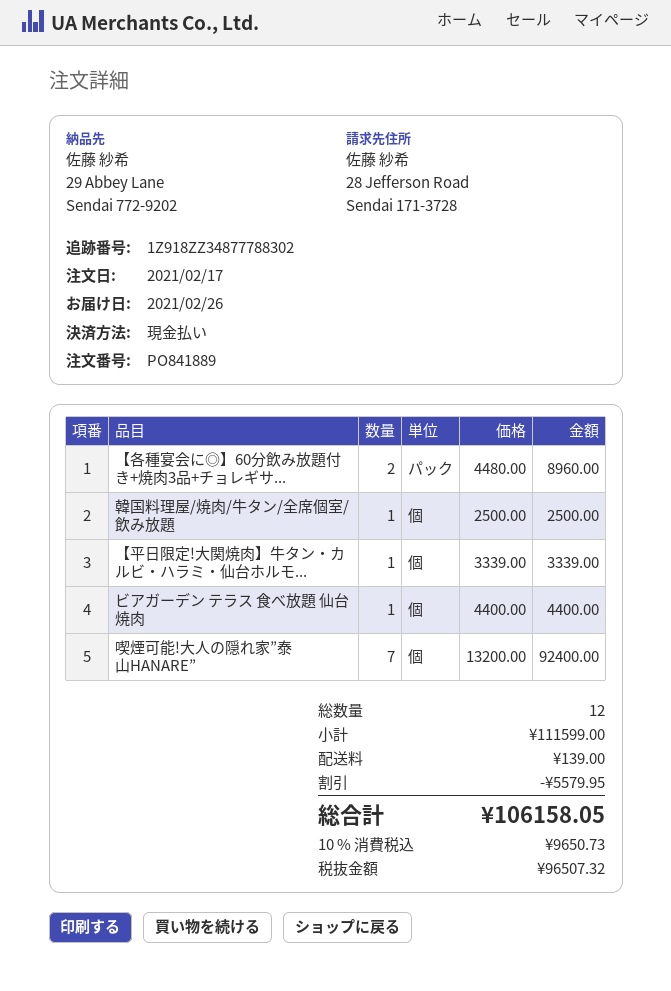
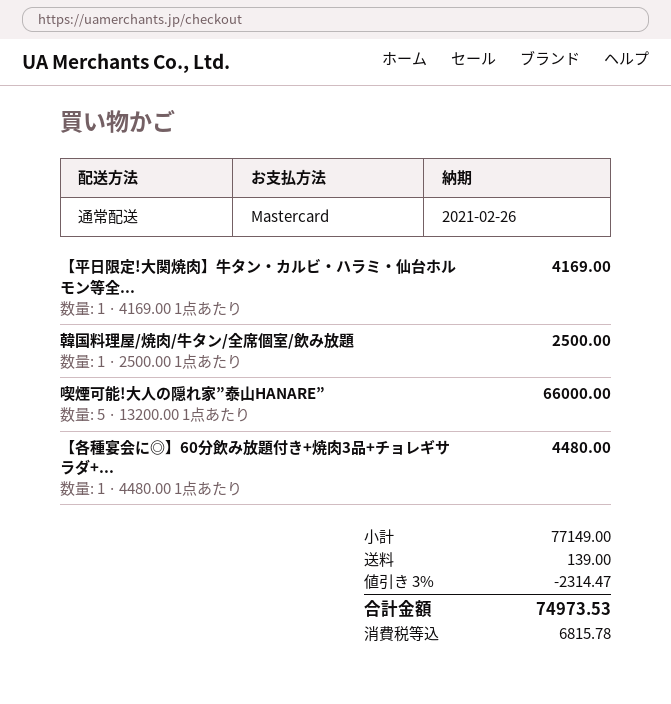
payment method: cash -> Mastercard
【各種宴会に◎】60分飲み放題付き+焼肉3品+チョレギサ...: 2 x 4480.00 = 8960.00 -> 1 x 4480.00 = 4480.00
【平日限定!大関焼肉】牛タン・カルビ・ハラミ・仙台ホルモ...: 1 x 3339.00 = 3339.00 -> 1 x 4169.00 = 4169.00
ビアガーデン テラス 食べ放題 仙台 焼肉: 1 x 4400.00 = 4400.00 -> none
喫煙可能!大人の隠れ家”泰山HANARE”: 7 x 13200.00 = 92400.00 -> 5 x 13200.00 = 66000.00
subtotal: 111599.00 -> 77149.00
discount: 5579.95 -> 2314.47
tax: 9650.73 -> 6815.78
total: 106158.05 -> 74973.53

